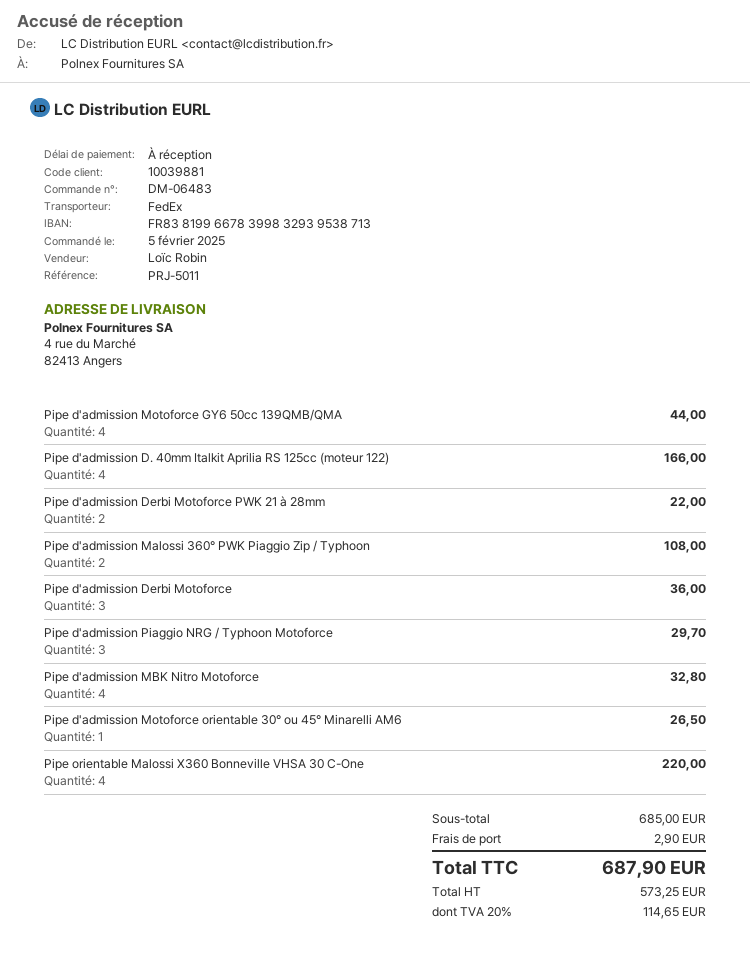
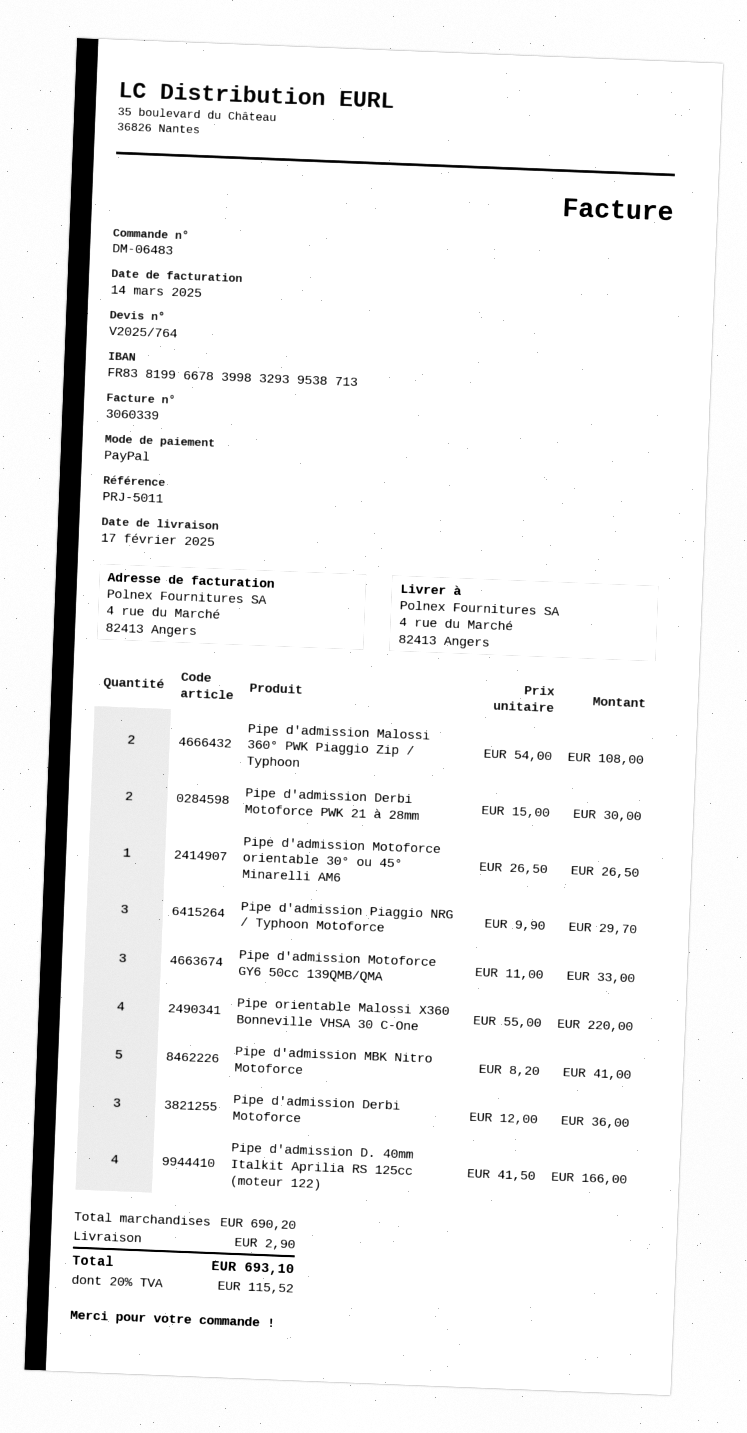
Pipe d'admission Motoforce GY6 50cc 139QMB/QMA: 4 for 44.00 -> 3 for 33.00
Pipe d'admission Derbi Motoforce PWK 21 à 28mm: 2 for 22.00 -> 2 for 30.00
Pipe d'admission MBK Nitro Motoforce: 4 for 32.80 -> 5 for 41.00
subtotal: 685.00 -> 690.20
tax: 20% = 114.65 -> 20% = 115.52
total: 687.90 -> 693.10

